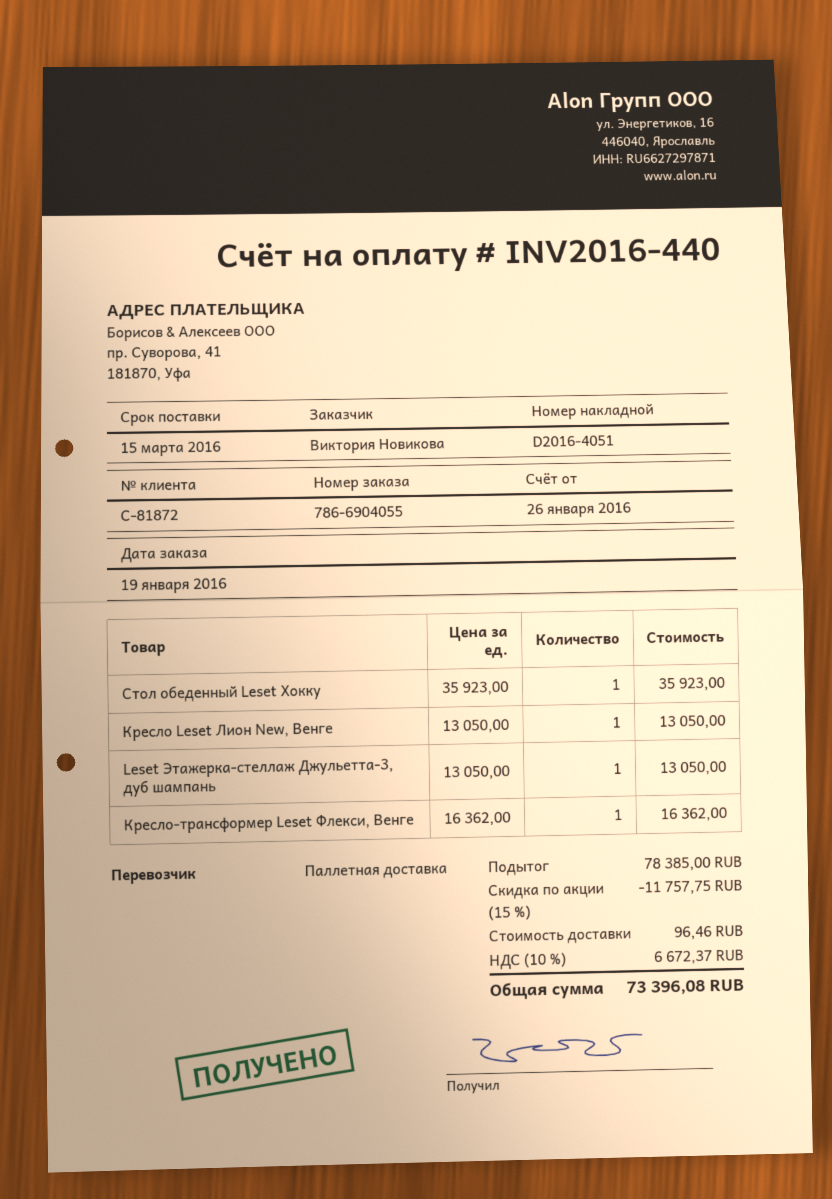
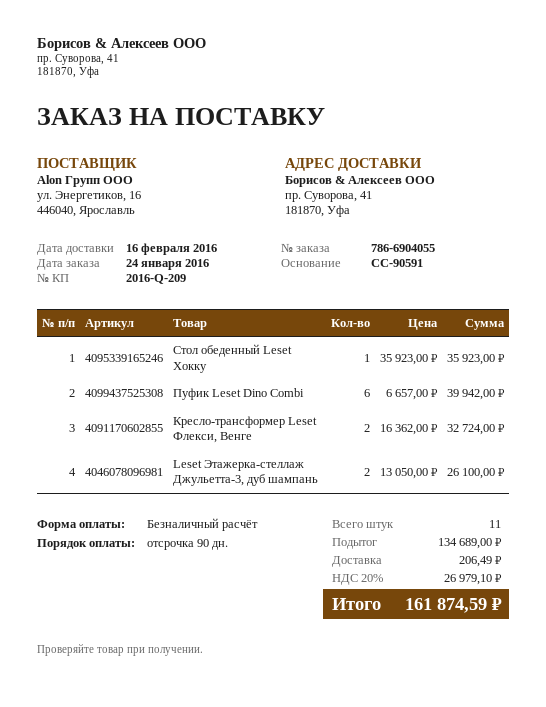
order date: 2016-01-19 -> 2016-01-24
delivery date: 2016-03-15 -> 2016-02-16
Кресло Leset Лион New, Венге: 1 x 13050.00 = 13050.00 -> none
Leset Этажерка-стеллаж Джульетта-3, дуб шампань: 1 x 13050.00 = 13050.00 -> 2 x 13050.00 = 26100.00
Кресло-трансформер Leset Флекси, Венге: 1 x 16362.00 = 16362.00 -> 2 x 16362.00 = 32724.00
Пуфик Leset Dino Combi: none -> 6 x 6657.00 = 39942.00
subtotal: 78385.00 -> 134689.00
discount: 15% = 11757.75 -> none
shipping: 96.46 -> 206.49
tax: 10% = 6672.37 -> 20% = 26979.10
total: 73396.08 -> 161874.59

